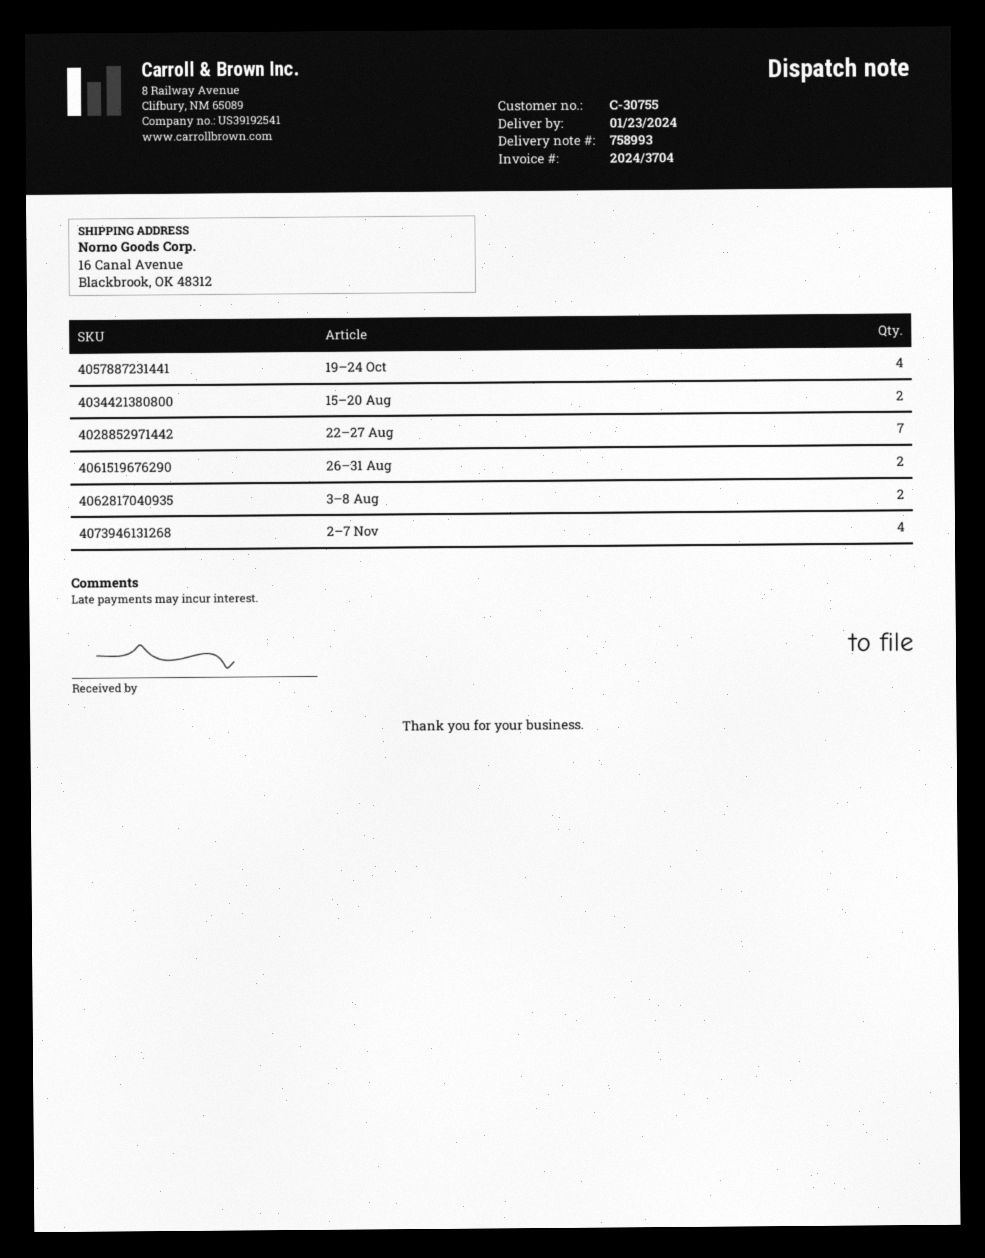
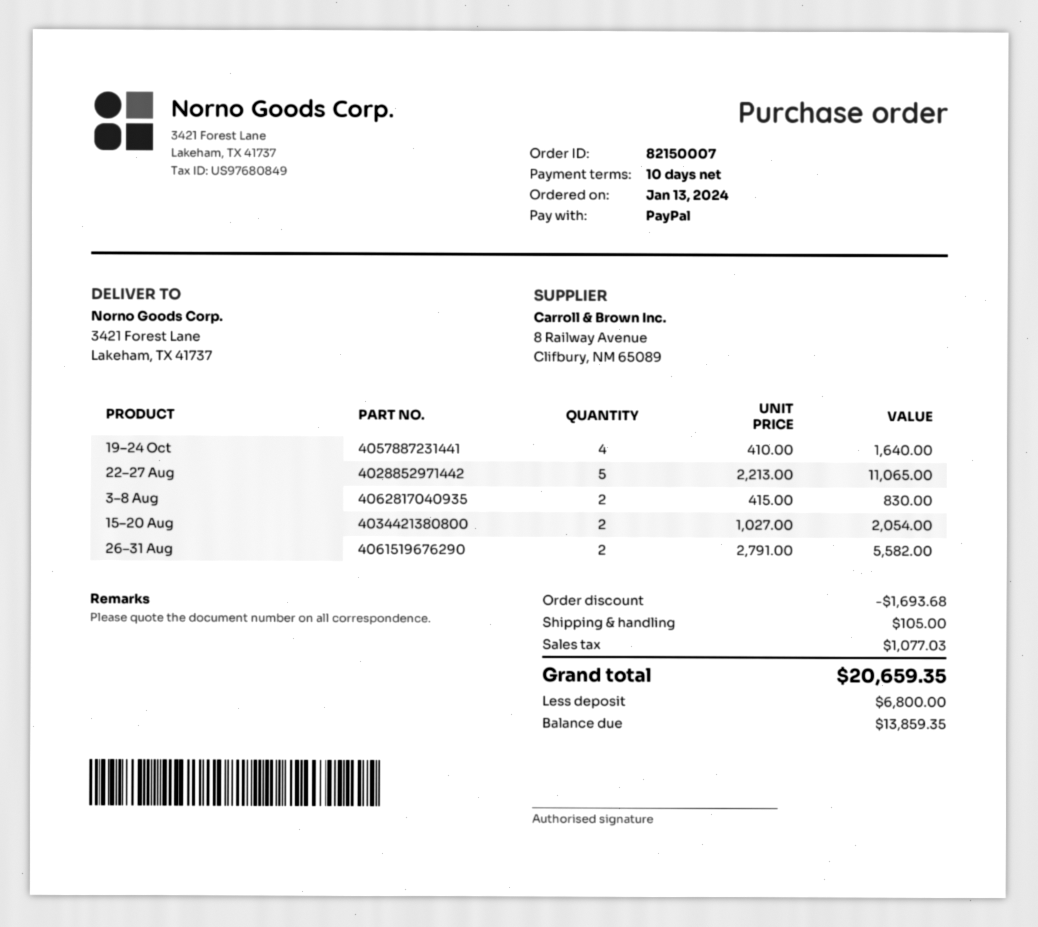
ship to: 16 Canal Avenue, Blackbrook, OK 48312 -> 3421 Forest Lane, Lakeham, TX 41737
22–27 Aug: 7 -> 5
2–7 Nov: 4 -> none

